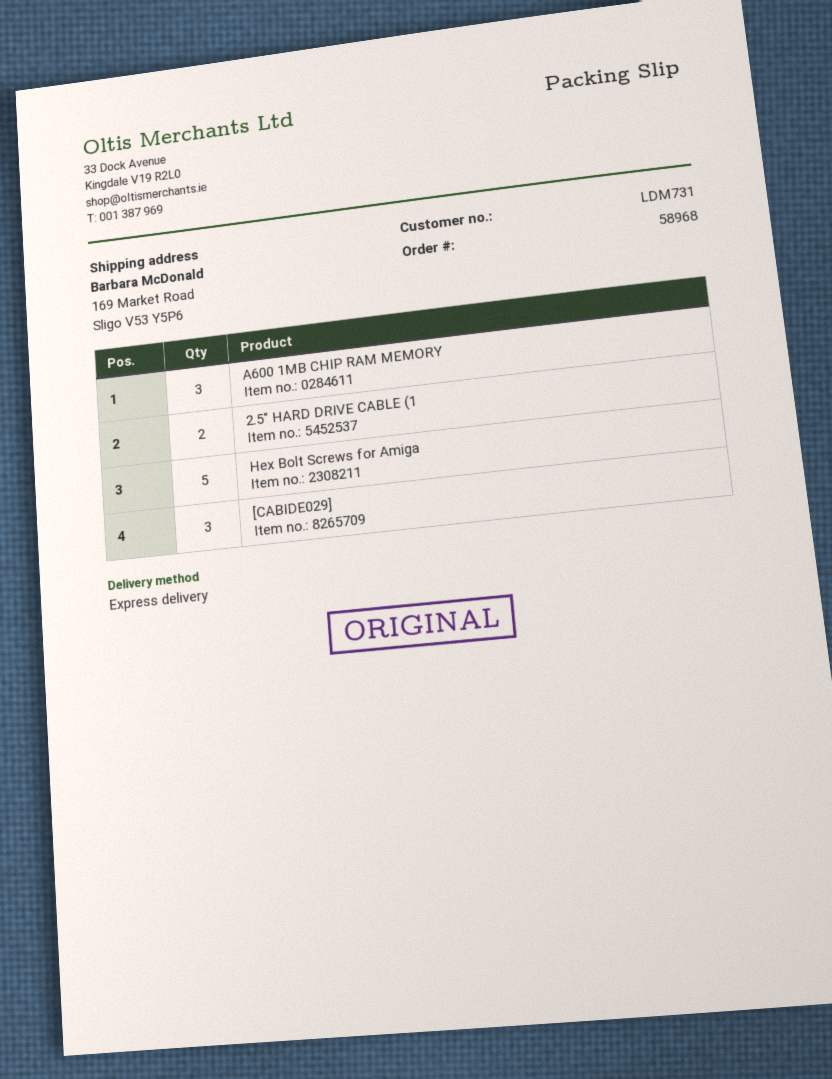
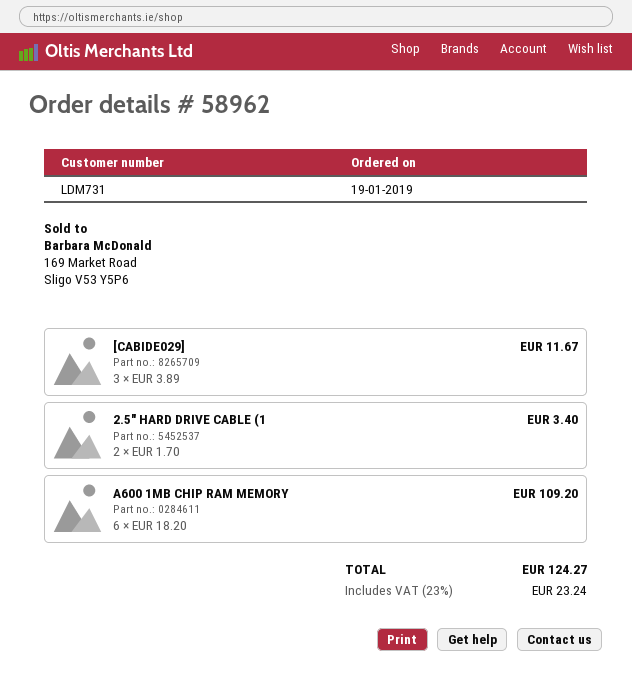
order number: 58968 -> 58962
A600 1MB CHIP RAM MEMORY: 3 -> 6
Hex Bolt Screws for Amiga: 5 -> none

